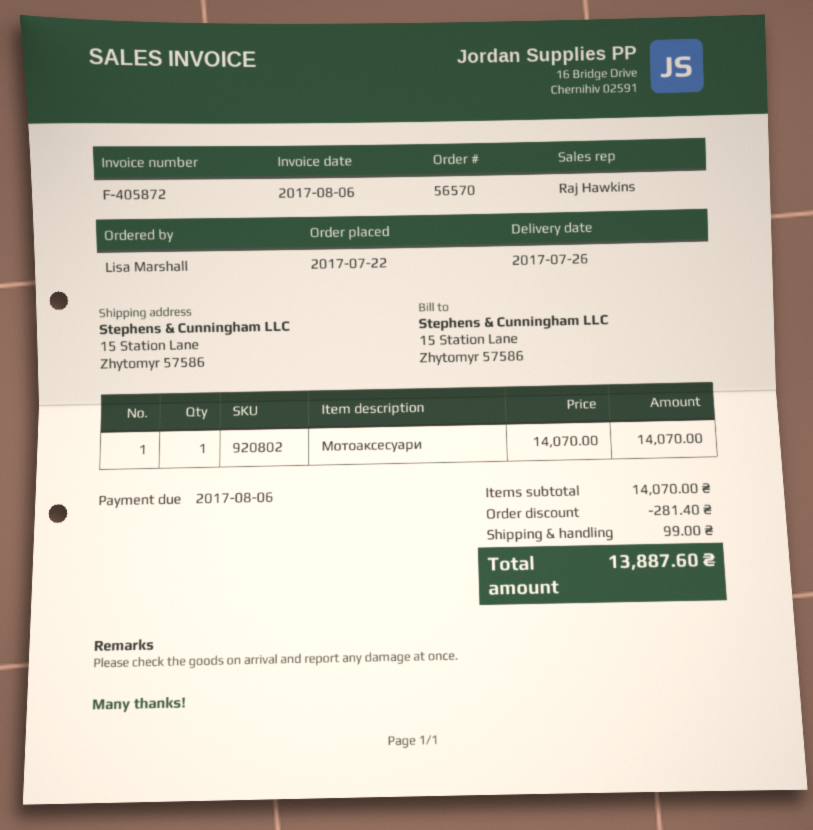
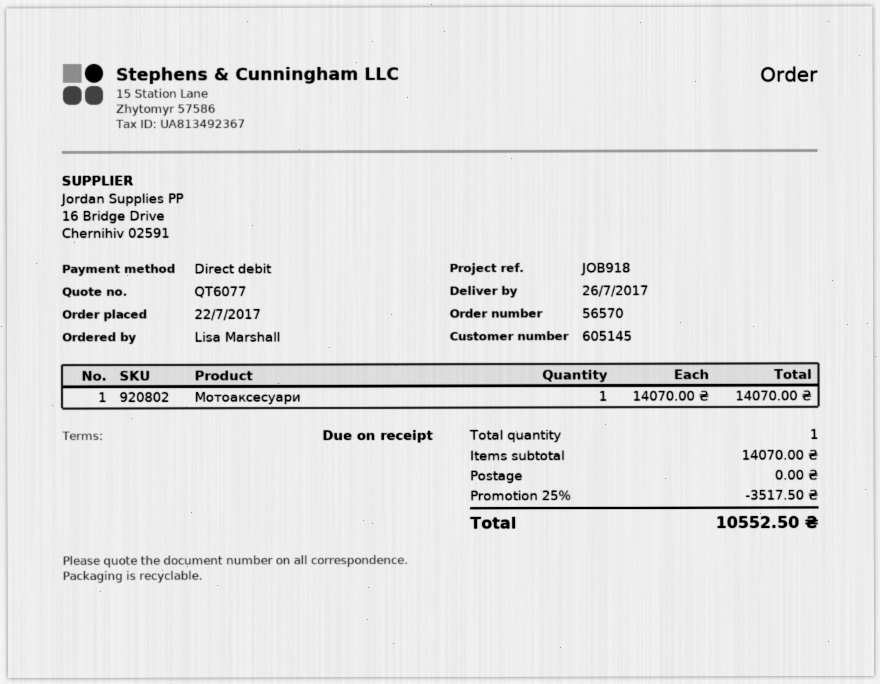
discount: 281.40 -> 3517.50
shipping: 99.00 -> 0.00
total: 13887.60 -> 10552.50

